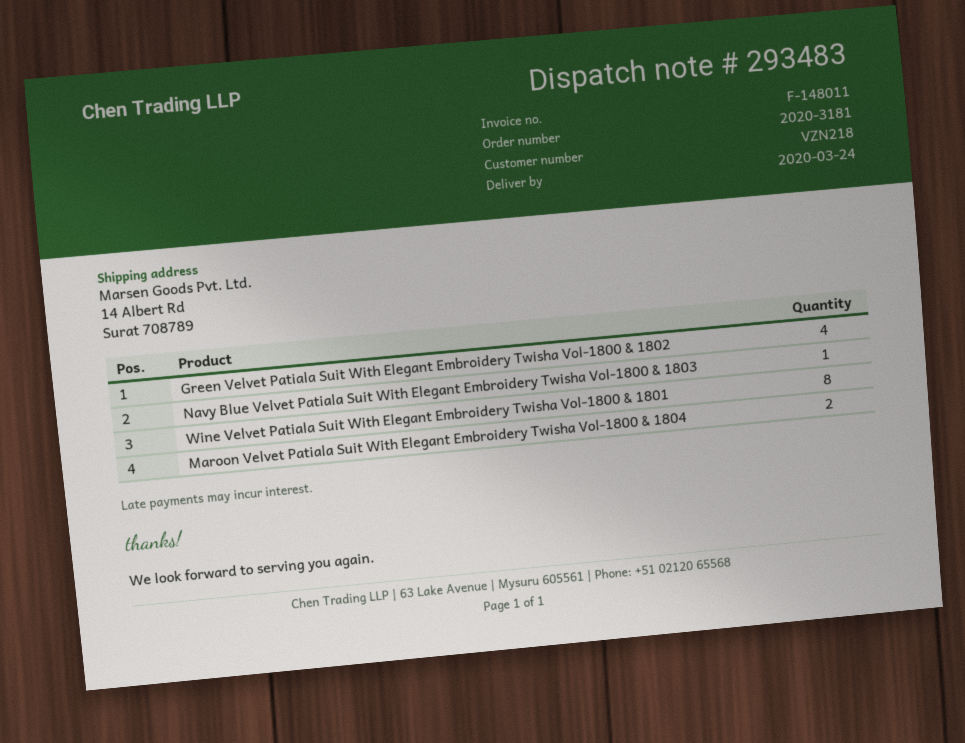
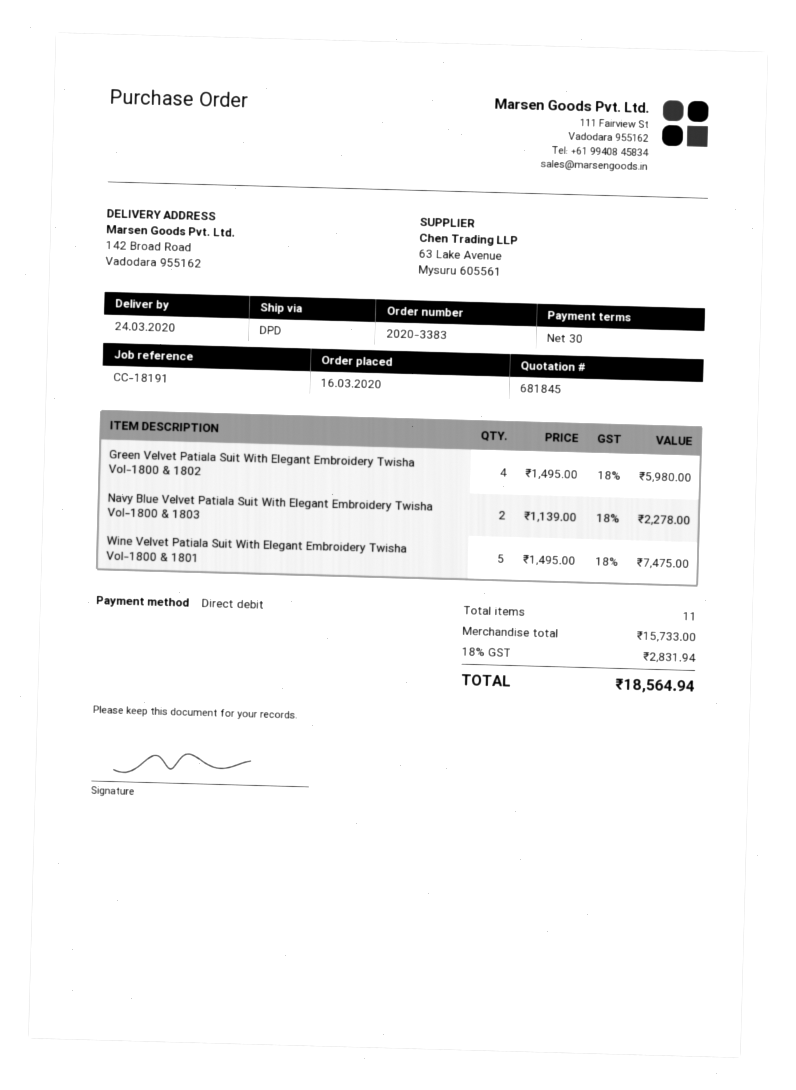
order number: 2020-3181 -> 2020-3383
ship to: 14 Albert Rd, Surat 708789 -> 142 Broad Road, Vadodara 955162
Navy Blue Velvet Patiala Suit With Elegant Embroidery Twisha Vol-1800 & 1803: 1 -> 2
Wine Velvet Patiala Suit With Elegant Embroidery Twisha Vol-1800 & 1801: 8 -> 5
Maroon Velvet Patiala Suit With Elegant Embroidery Twisha Vol-1800 & 1804: 2 -> none

